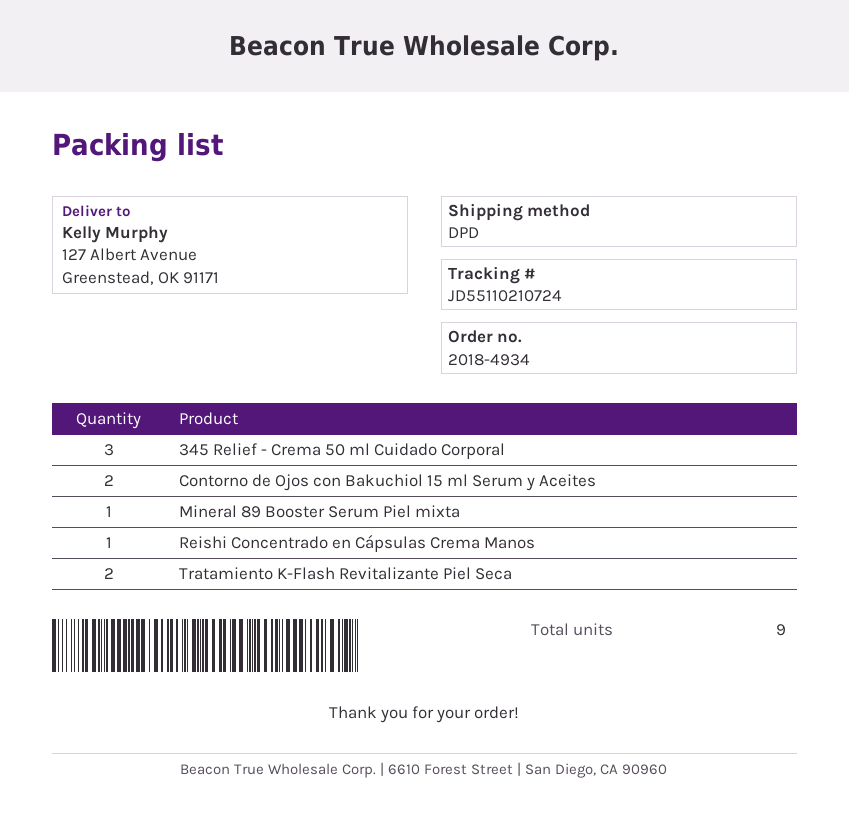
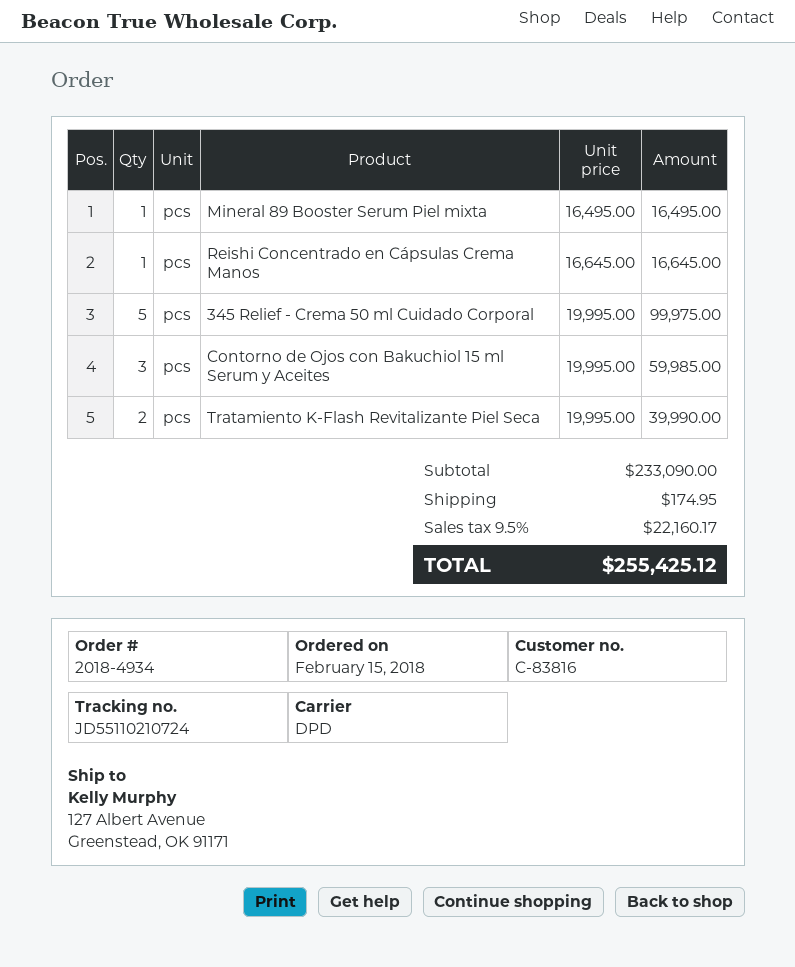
345 Relief - Crema 50 ml Cuidado Corporal: 3 -> 5
Contorno de Ojos con Bakuchiol 15 ml Serum y Aceites: 2 -> 3

